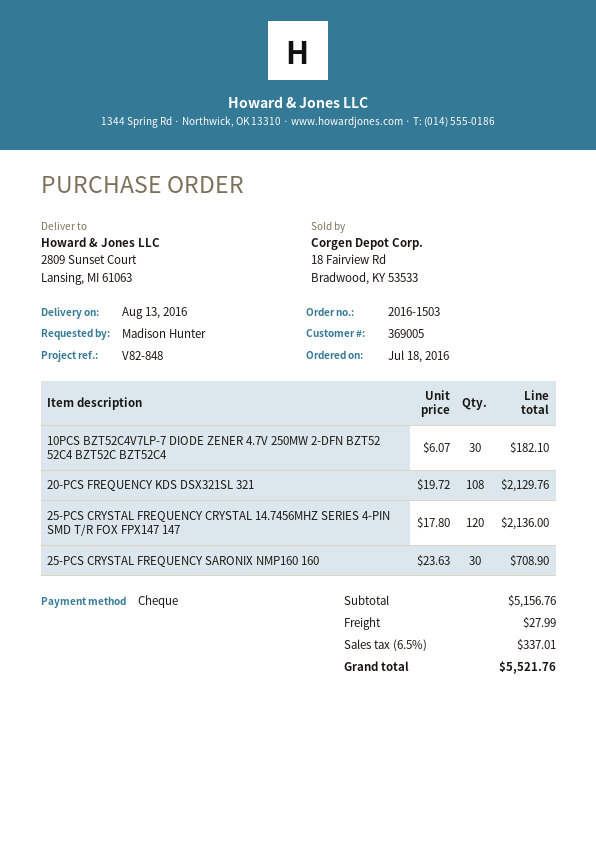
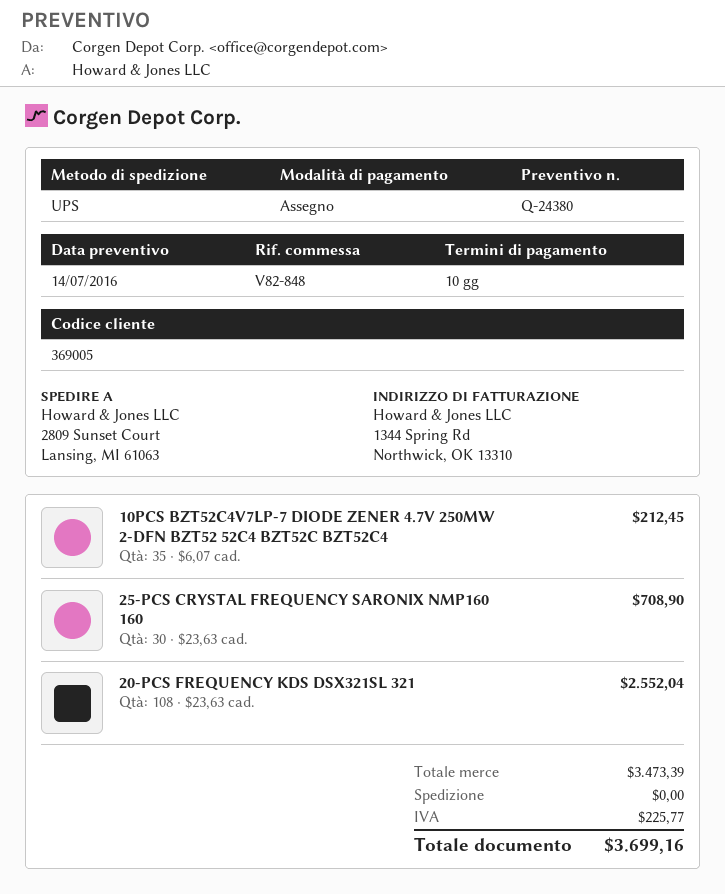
10PCS BZT52C4V7LP-7 DIODE ZENER 4.7V 250MW 2-DFN BZT52 52C4 BZT52C BZT52C4: 30 x 6.07 = 182.10 -> 35 x 6.07 = 212.45
20-PCS FREQUENCY KDS DSX321SL 321: 108 x 19.72 = 2129.76 -> 108 x 23.63 = 2552.04
25-PCS CRYSTAL FREQUENCY CRYSTAL 14.7456MHZ SERIES 4-PIN SMD T/R FOX FPX147 147: 120 x 17.80 = 2136.00 -> none
subtotal: 5156.76 -> 3473.39
shipping: 27.99 -> 0.00
tax: 337.01 -> 225.77
total: 5521.76 -> 3699.16

